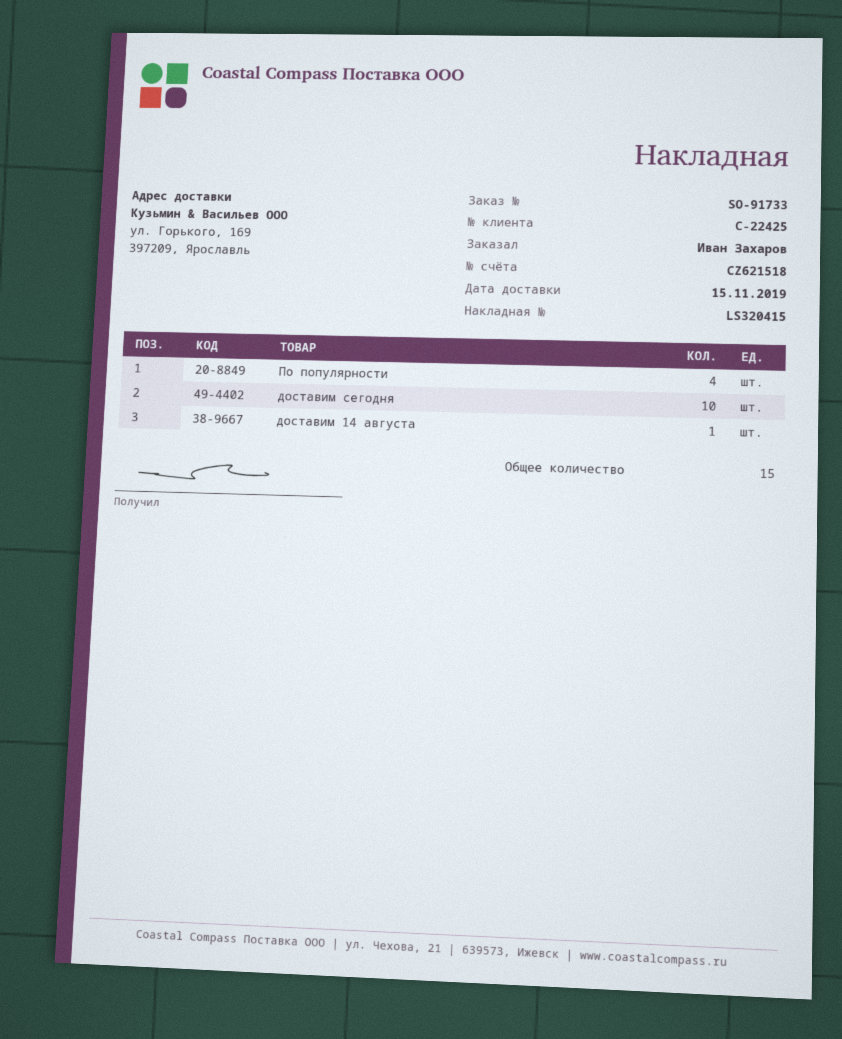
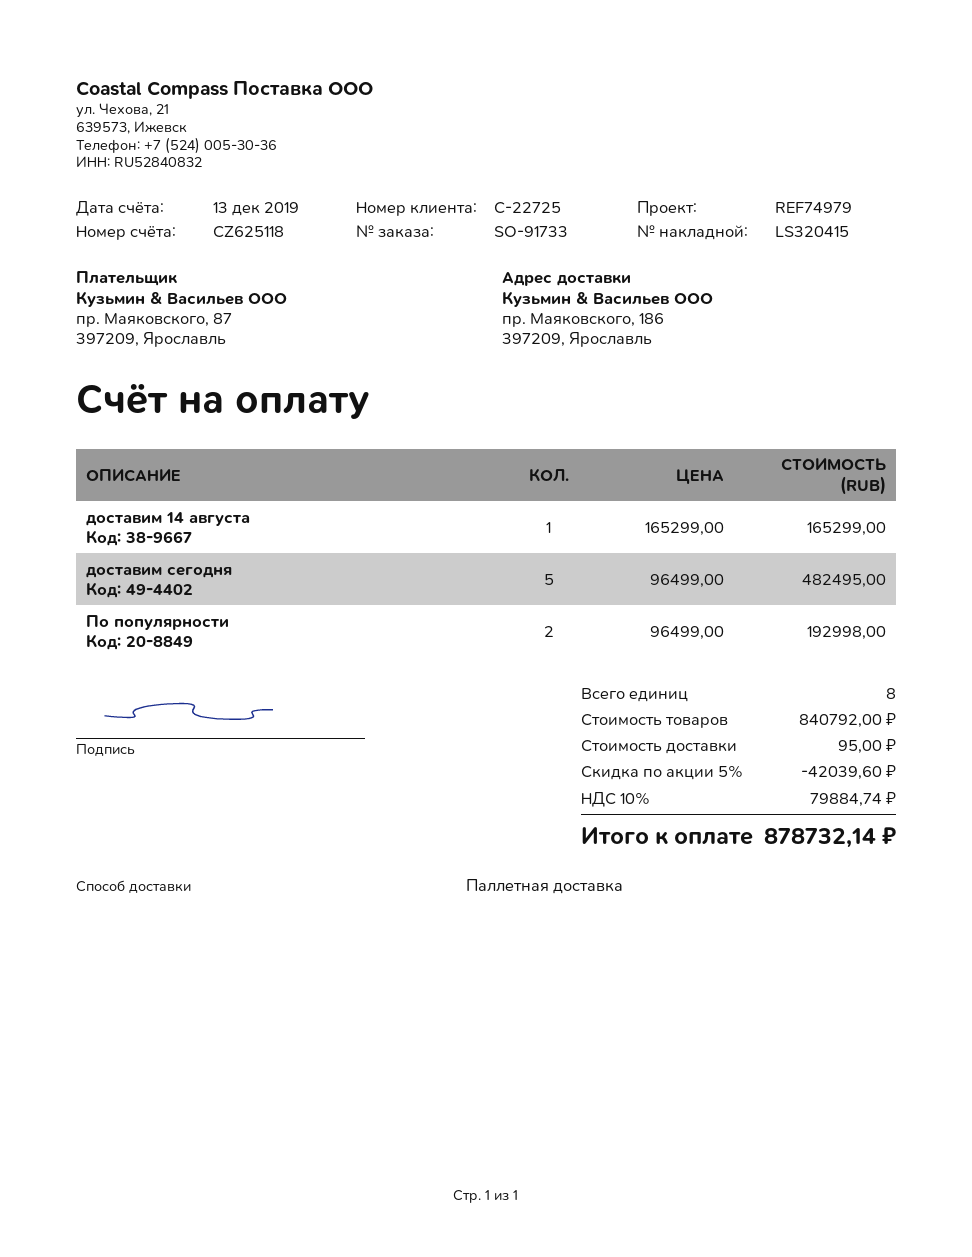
invoice number: CZ621518 -> CZ625118
customer number: C-22425 -> C-22725
ship to: ул. Горького, 169, 397209, Ярославль -> пр. Маяковского, 186, 397209, Ярославль
По популярности: 4 -> 2
доставим сегодня: 10 -> 5
total quantity: 15 -> 8

